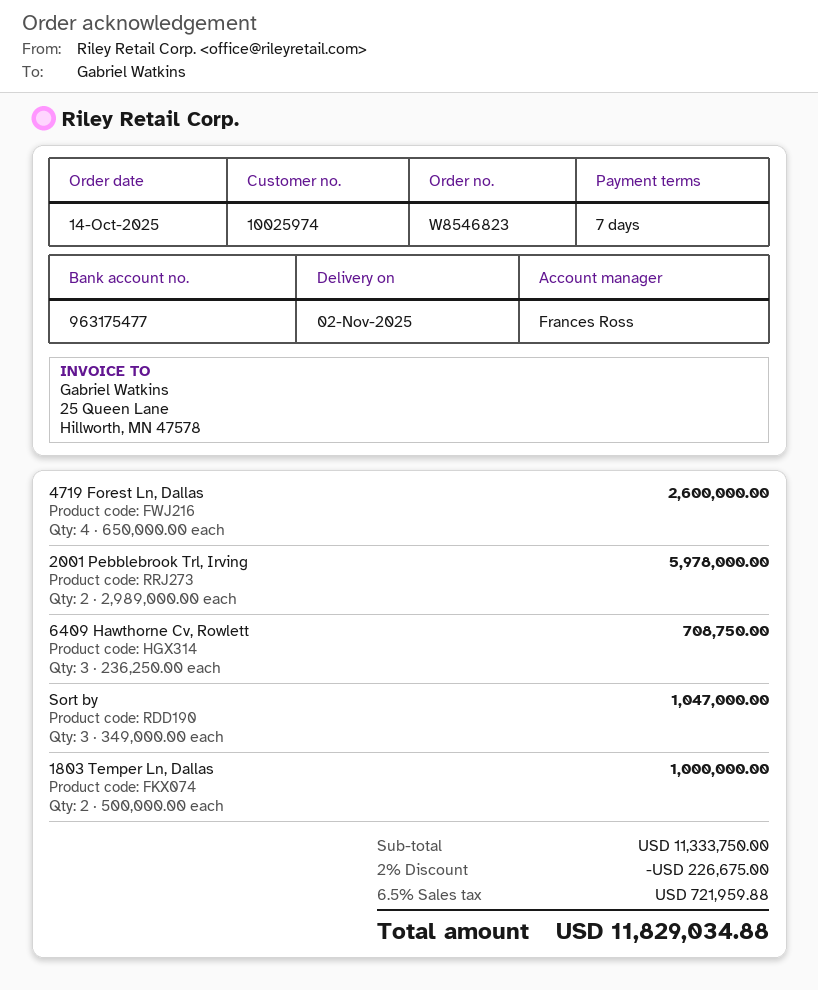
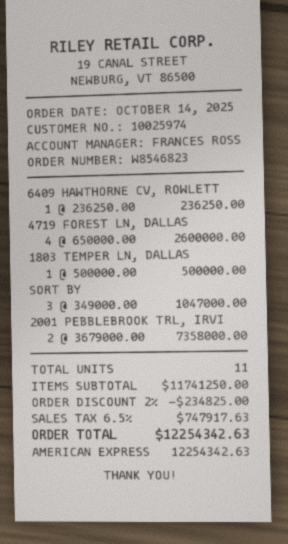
2001 Pebblebrook Trl, Irving: 2 x 2989000.00 = 5978000.00 -> 2 x 3679000.00 = 7358000.00
6409 Hawthorne Cv, Rowlett: 3 x 236250.00 = 708750.00 -> 1 x 236250.00 = 236250.00
1803 Temper Ln, Dallas: 2 x 500000.00 = 1000000.00 -> 1 x 500000.00 = 500000.00
subtotal: 11333750.00 -> 11741250.00
discount: 2% = 226675.00 -> 2% = 234825.00
tax: 6.5% = 721959.88 -> 6.5% = 747917.63
total: 11829034.88 -> 12254342.63

